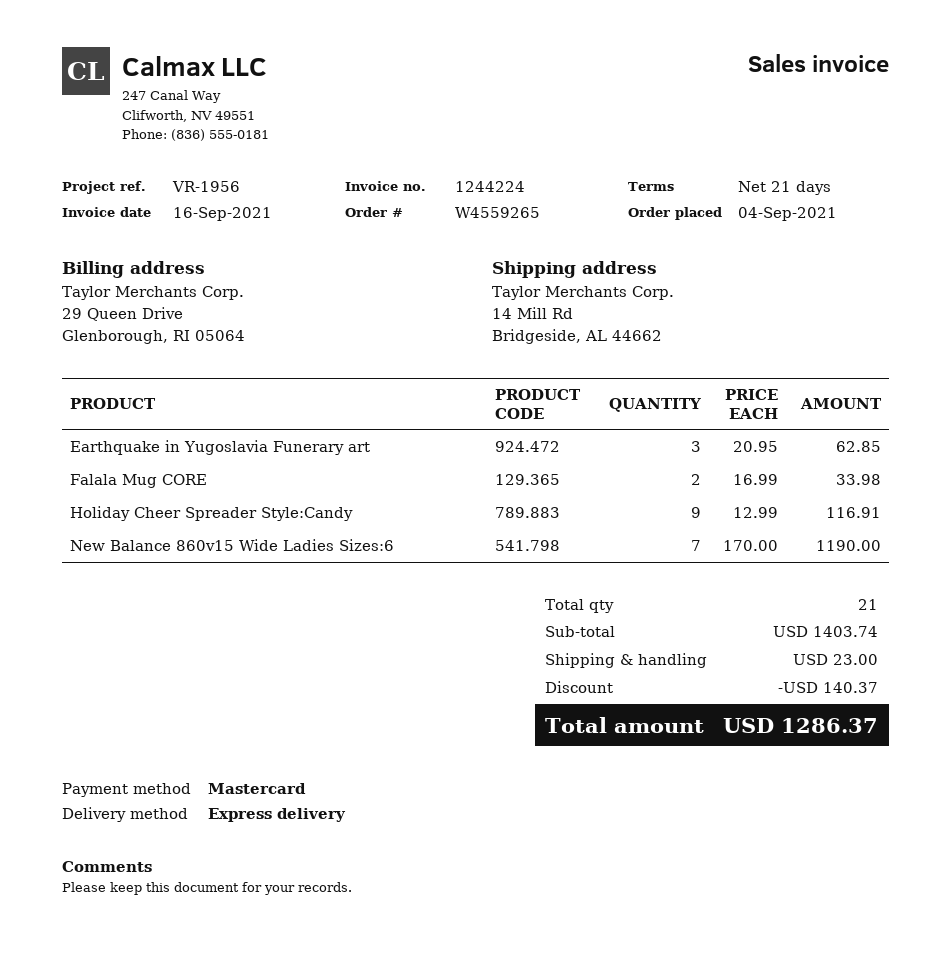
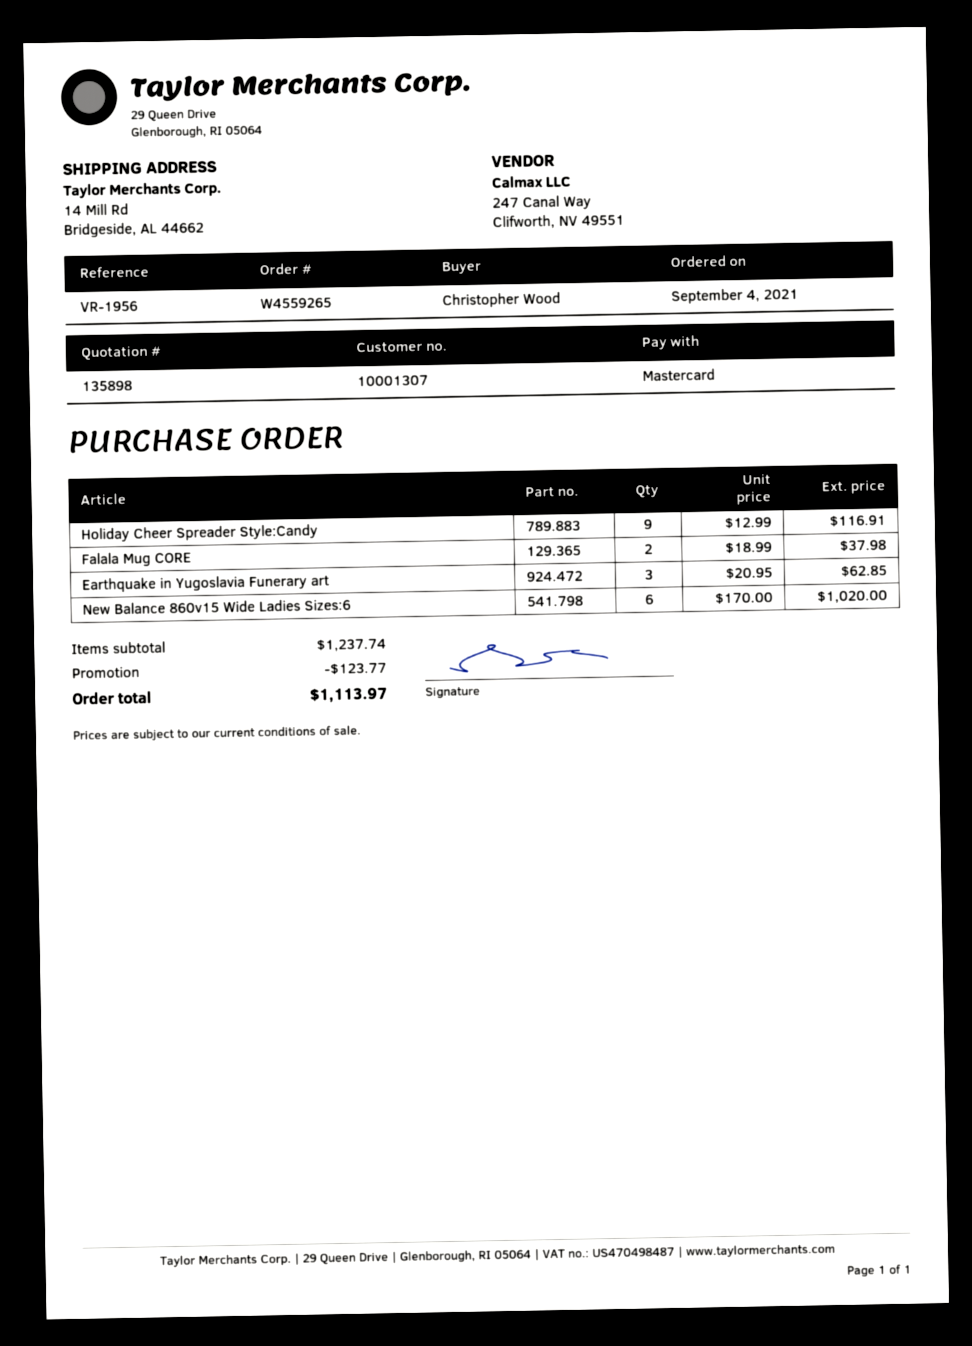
Falala Mug CORE: 2 x 16.99 = 33.98 -> 2 x 18.99 = 37.98
New Balance 860v15 Wide Ladies Sizes:6: 7 x 170.00 = 1190.00 -> 6 x 170.00 = 1020.00
subtotal: 1403.74 -> 1237.74
discount: 140.37 -> 123.77
shipping: 23.00 -> none
total: 1286.37 -> 1113.97

